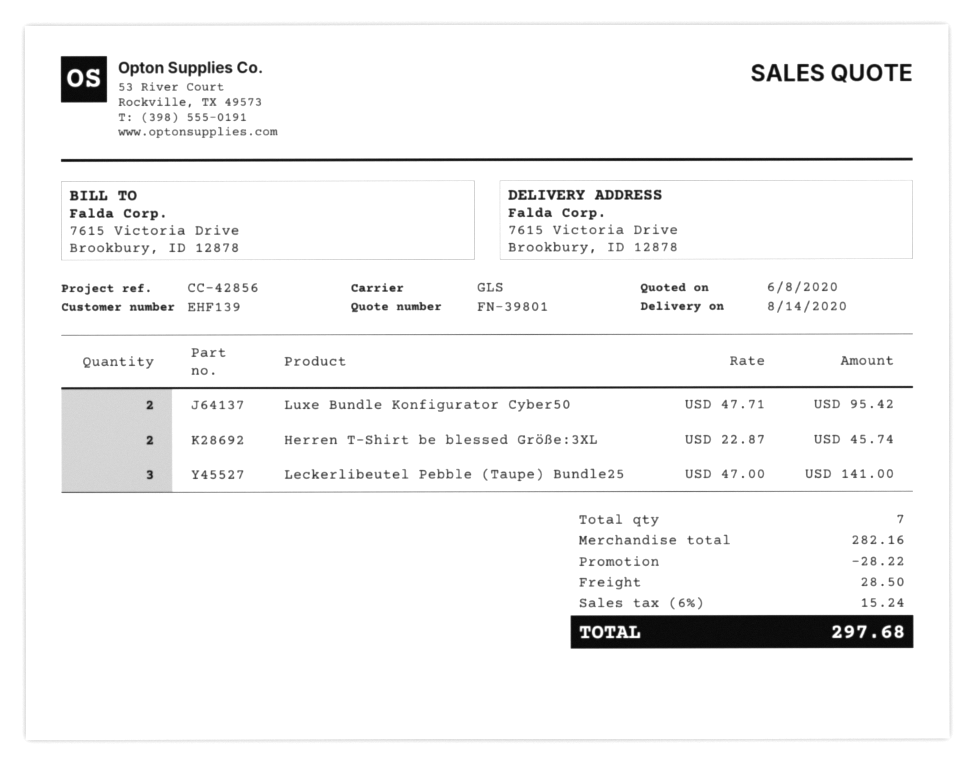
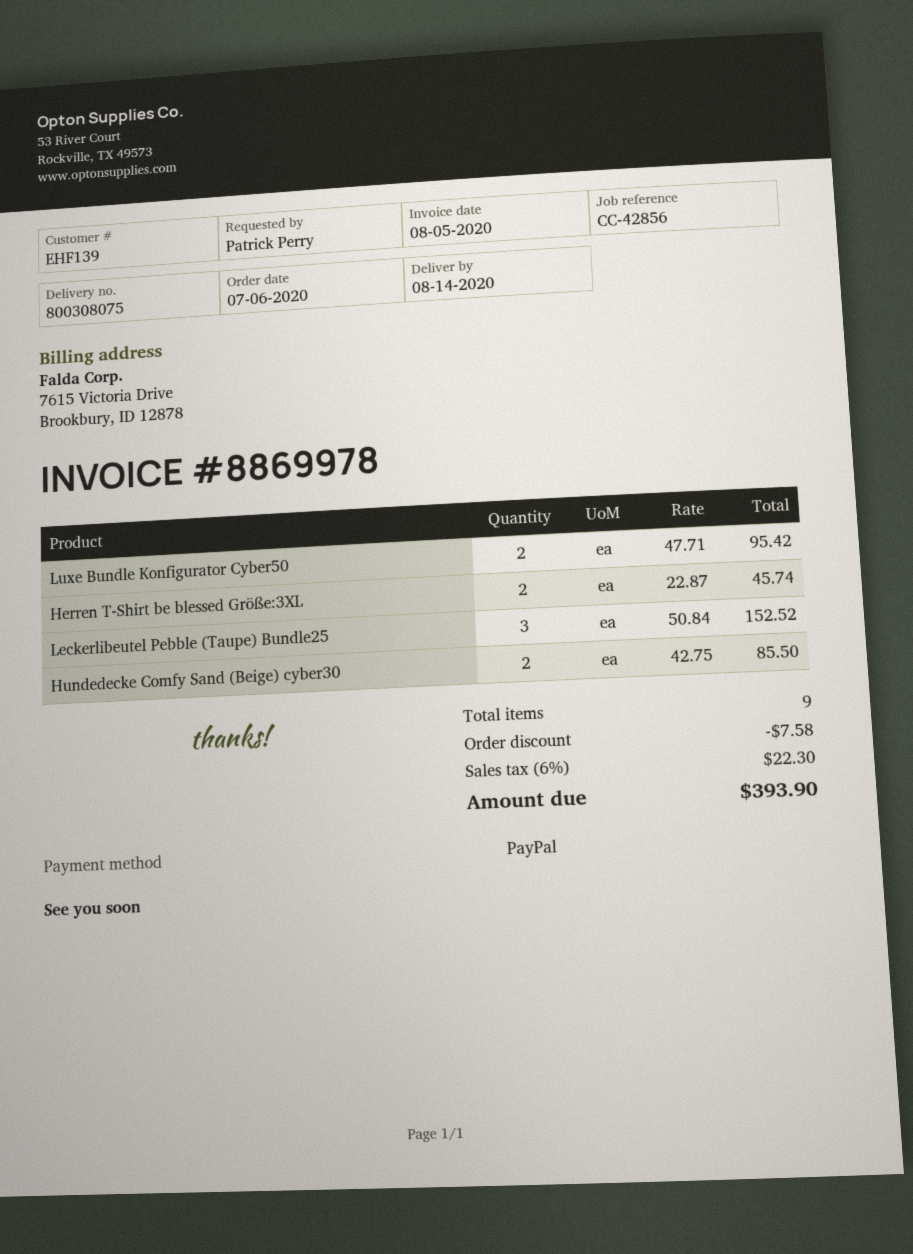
Leckerlibeutel Pebble (Taupe) Bundle25: 3 x 47.00 = 141.00 -> 3 x 50.84 = 152.52
Hundedecke Comfy Sand (Beige) cyber30: none -> 2 x 42.75 = 85.50
total quantity: 7 -> 9
discount: 28.22 -> 7.58
shipping: 28.50 -> none
tax: 6% = 15.24 -> 6% = 22.30
total: 297.68 -> 393.90

